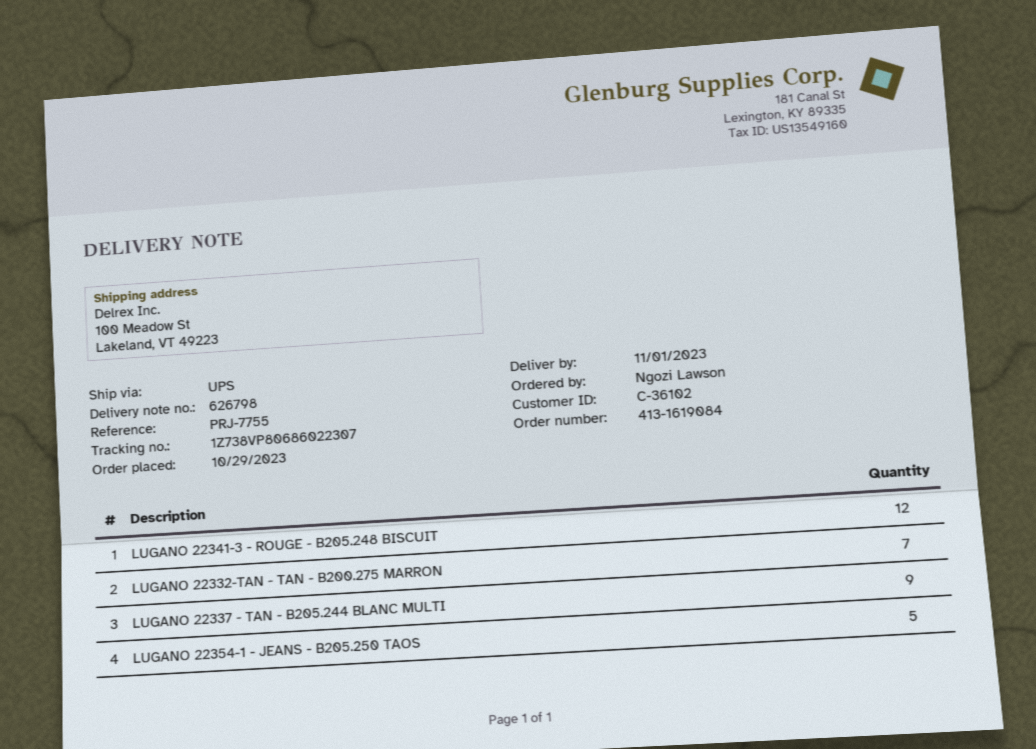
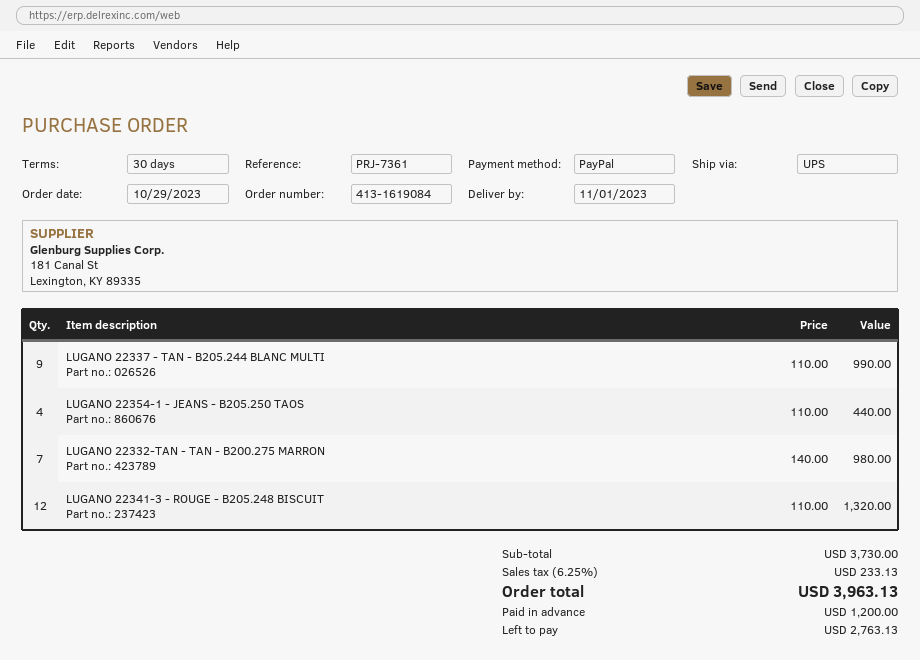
reference: PRJ-7755 -> PRJ-7361
LUGANO 22354-1 - JEANS - B205.250 TAOS: 5 -> 4

